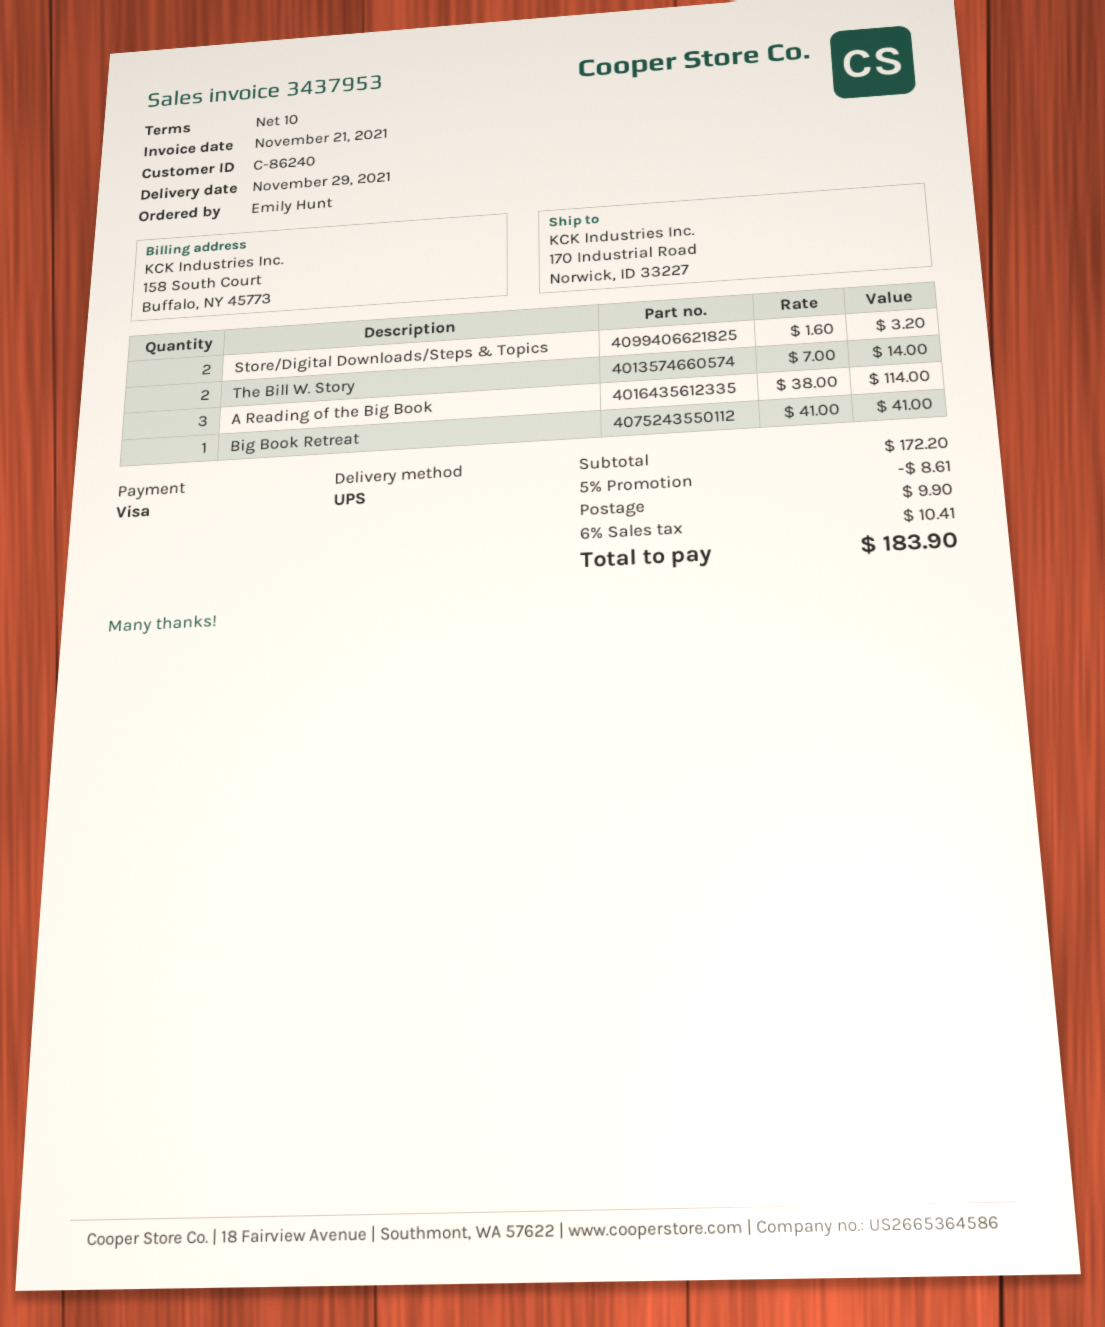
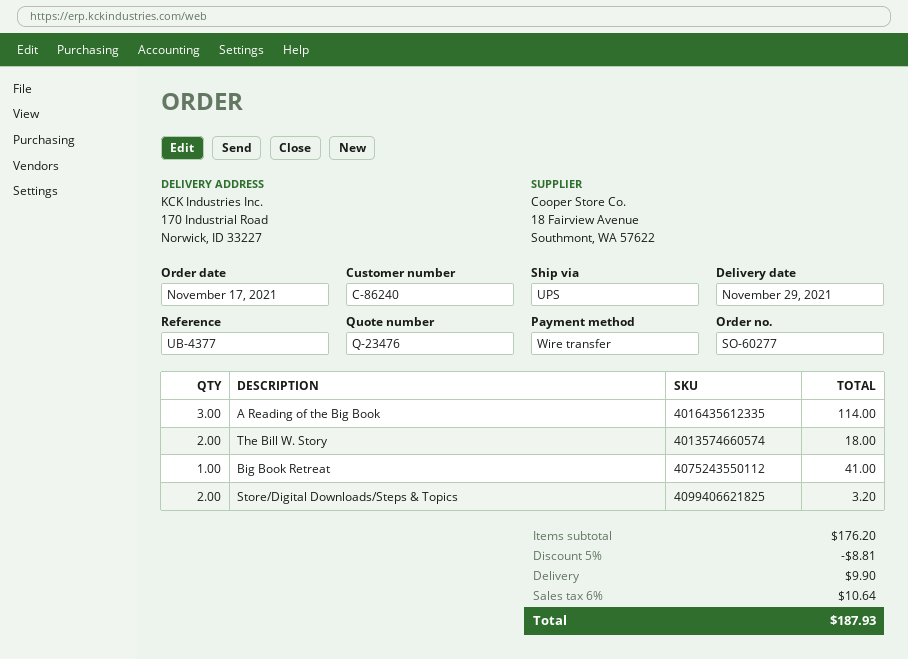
payment method: Visa -> bank transfer
The Bill W. Story: 2 for 14.00 -> 2 for 18.00
subtotal: 172.20 -> 176.20
discount: 5% = 8.61 -> 5% = 8.81
tax: 6% = 10.41 -> 6% = 10.64
total: 183.90 -> 187.93

